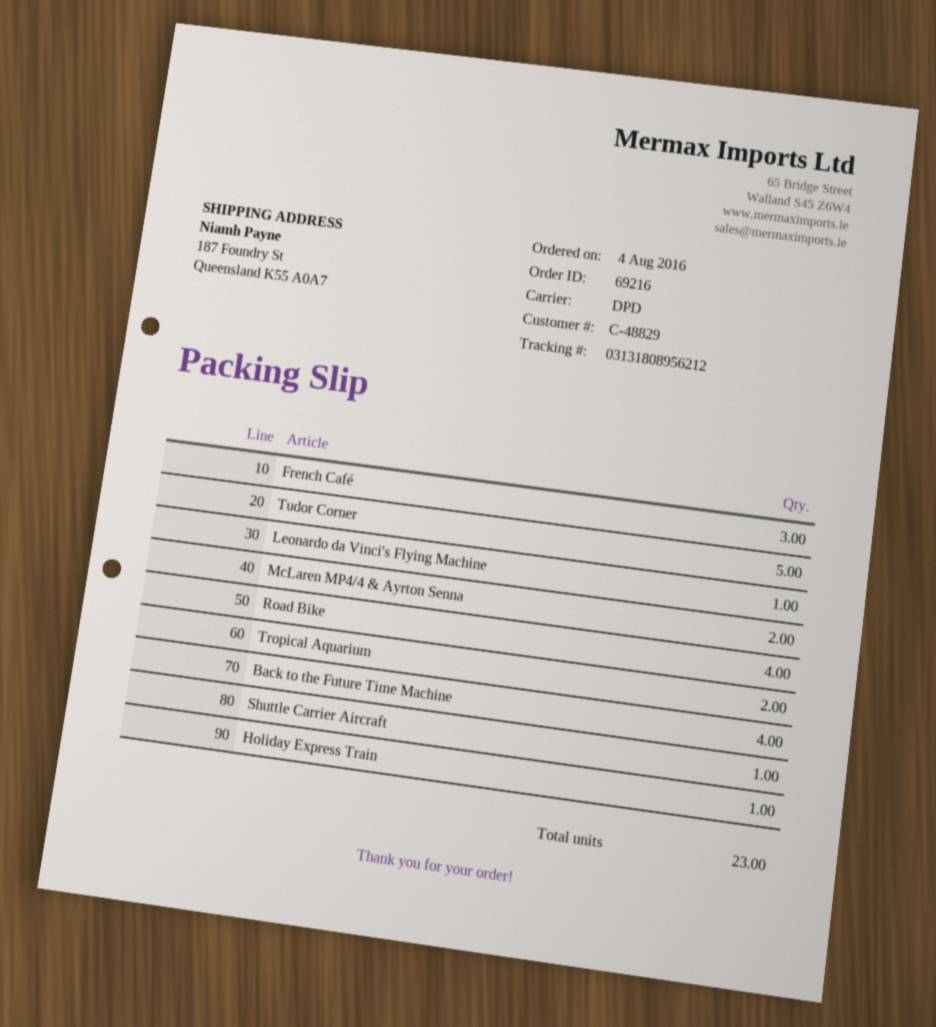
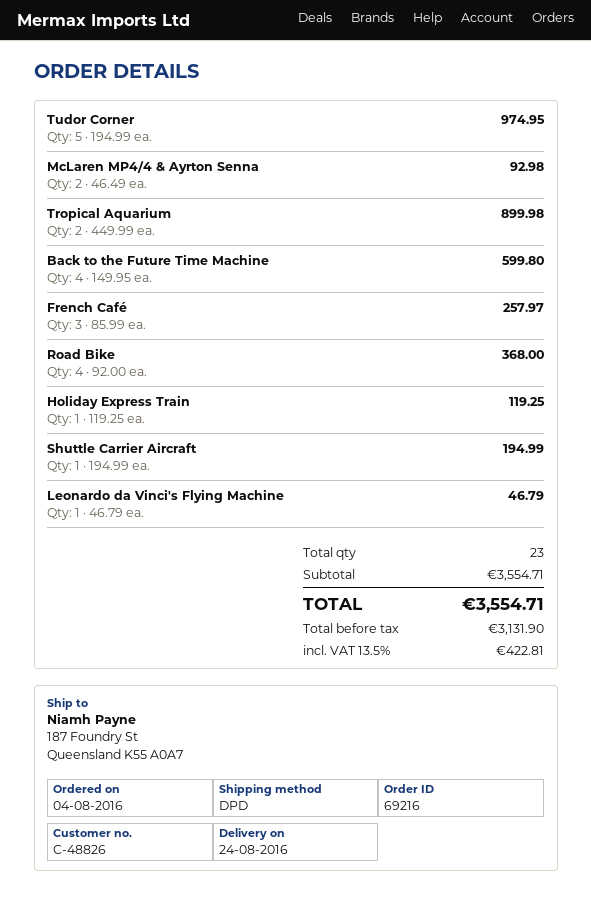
customer number: C-48829 -> C-48826

